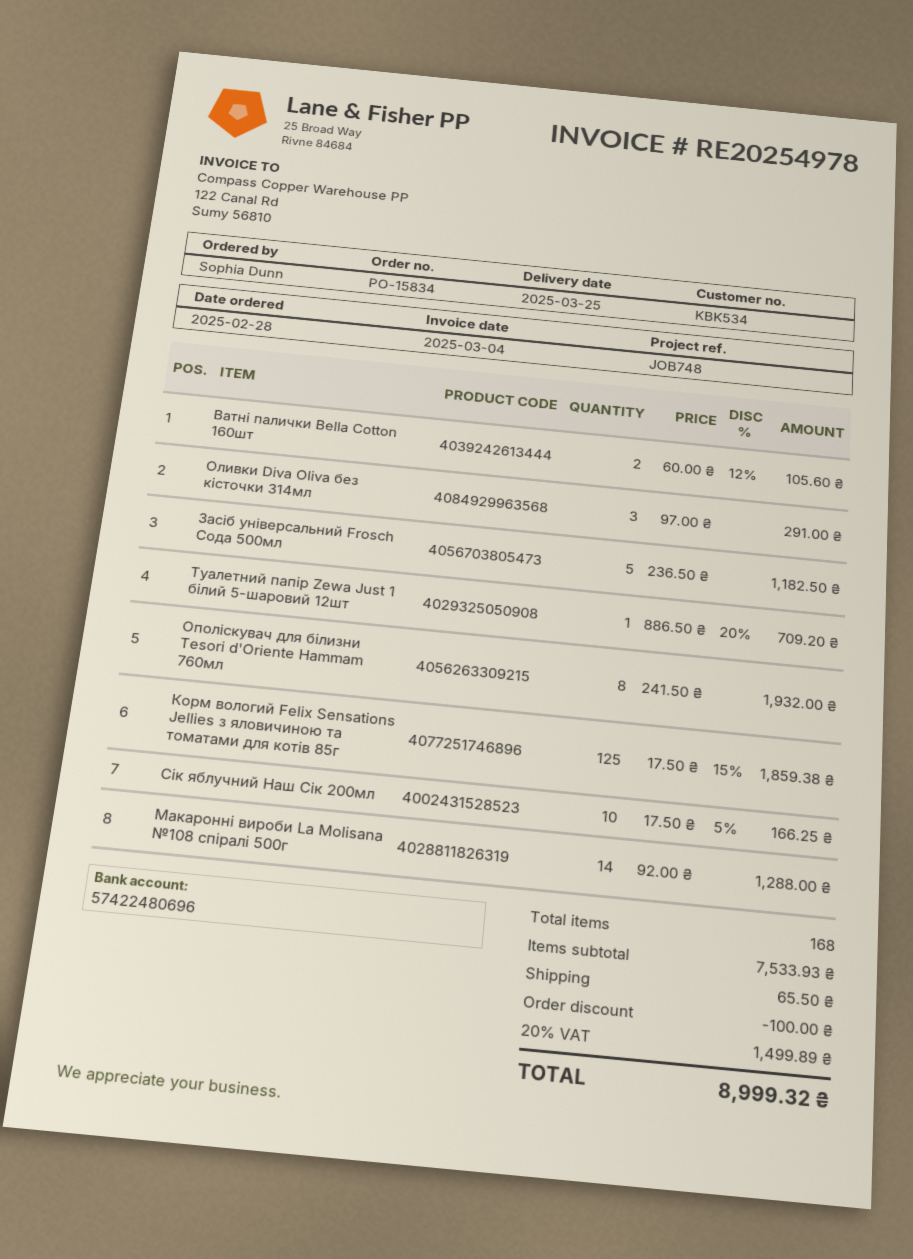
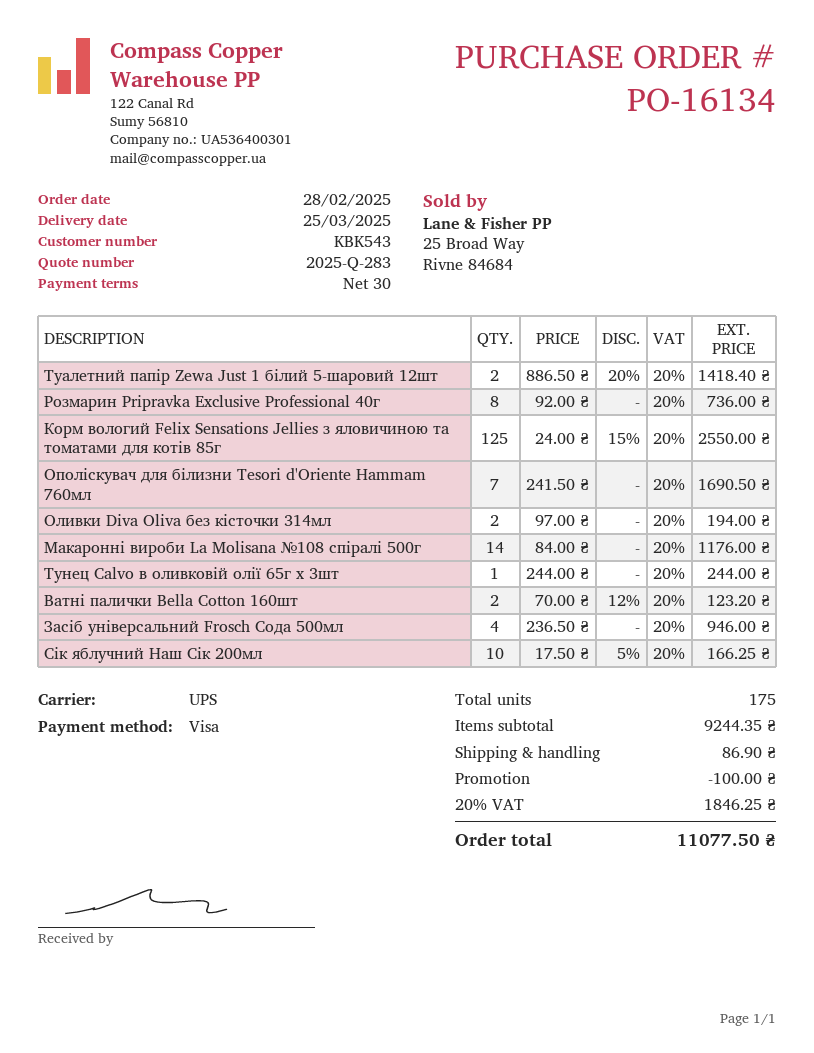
order number: PO-15834 -> PO-16134
customer number: KBK534 -> KBK543
Ватні палички Bella Сotton 160шт: 2 x 60.00 - 12% = 105.60 -> 2 x 70.00 - 12% = 123.20
Оливки Diva Oliva без кісточки 314мл: 3 x 97.00 = 291.00 -> 2 x 97.00 = 194.00
Засіб універсальний Frosch Сода 500мл: 5 x 236.50 = 1182.50 -> 4 x 236.50 = 946.00
Туалетний папір Zewa Just 1 білий 5-шаровий 12шт: 1 x 886.50 - 20% = 709.20 -> 2 x 886.50 - 20% = 1418.40
Ополіскувач для білизни Tesori d'Oriente Hammam 760мл: 8 x 241.50 = 1932.00 -> 7 x 241.50 = 1690.50
Корм вологий Felix Sensations Jellies з яловичиною та томатами для котів 85г: 125 x 17.50 - 15% = 1859.38 -> 125 x 24.00 - 15% = 2550.00
Макаронні вироби La Molisana №108 спіралі 500г: 14 x 92.00 = 1288.00 -> 14 x 84.00 = 1176.00
Розмарин Pripravka Exclusive Professional 40г: none -> 8 x 92.00 = 736.00
Тунец Calvo в оливковій олії 65г х 3шт: none -> 1 x 244.00 = 244.00
total quantity: 168 -> 175
subtotal: 7533.93 -> 9244.35
shipping: 65.50 -> 86.90
tax: 20% = 1499.89 -> 20% = 1846.25
total: 8999.32 -> 11077.50

